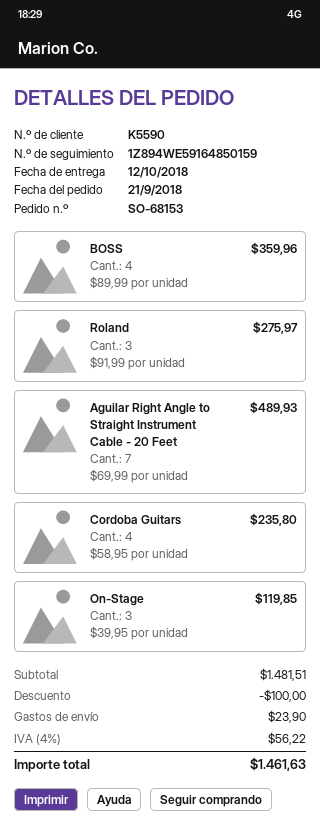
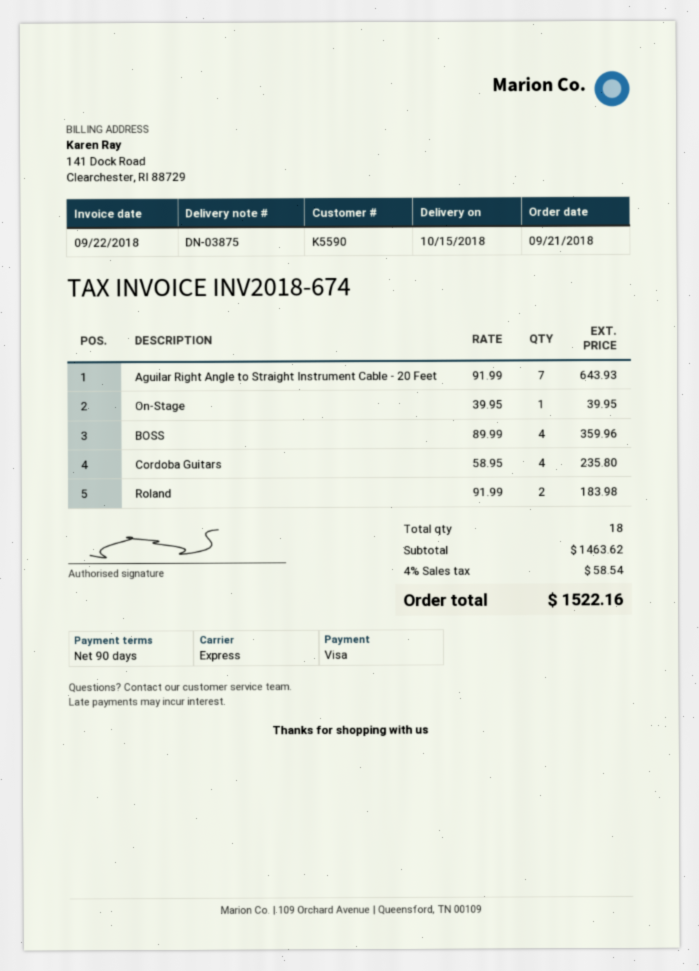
delivery date: 2018-10-12 -> 2018-10-15
Roland: 3 x 91.99 = 275.97 -> 2 x 91.99 = 183.98
Aguilar Right Angle to Straight Instrument Cable - 20 Feet: 7 x 69.99 = 489.93 -> 7 x 91.99 = 643.93
On-Stage: 3 x 39.95 = 119.85 -> 1 x 39.95 = 39.95
subtotal: 1481.51 -> 1463.62
discount: 100.00 -> none
shipping: 23.90 -> none
tax: 4% = 56.22 -> 4% = 58.54
total: 1461.63 -> 1522.16

